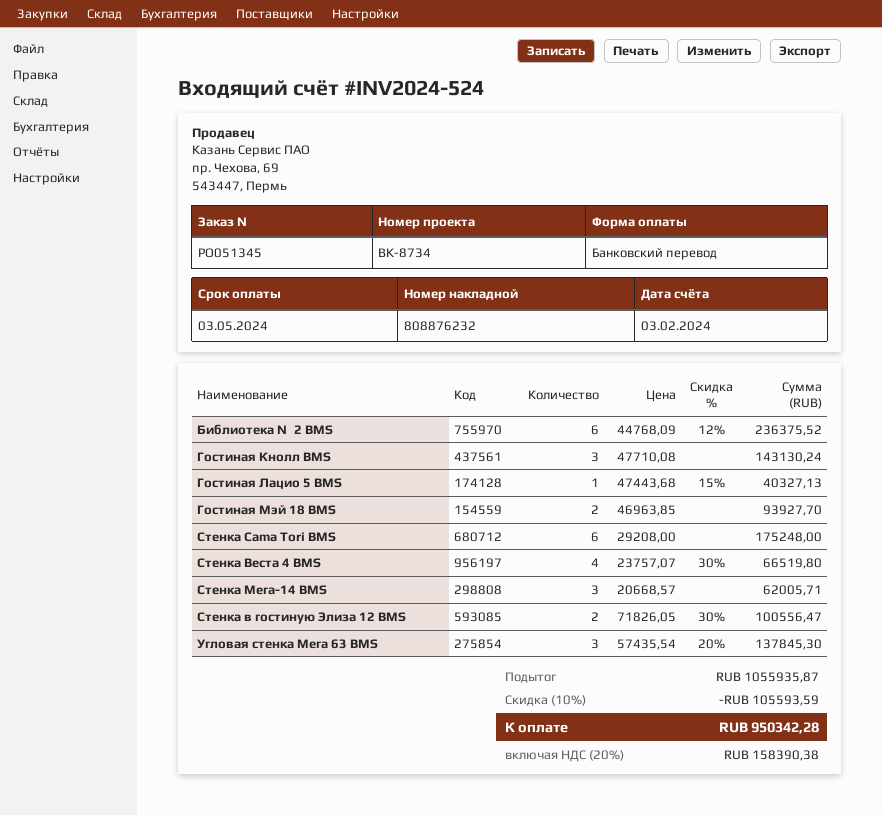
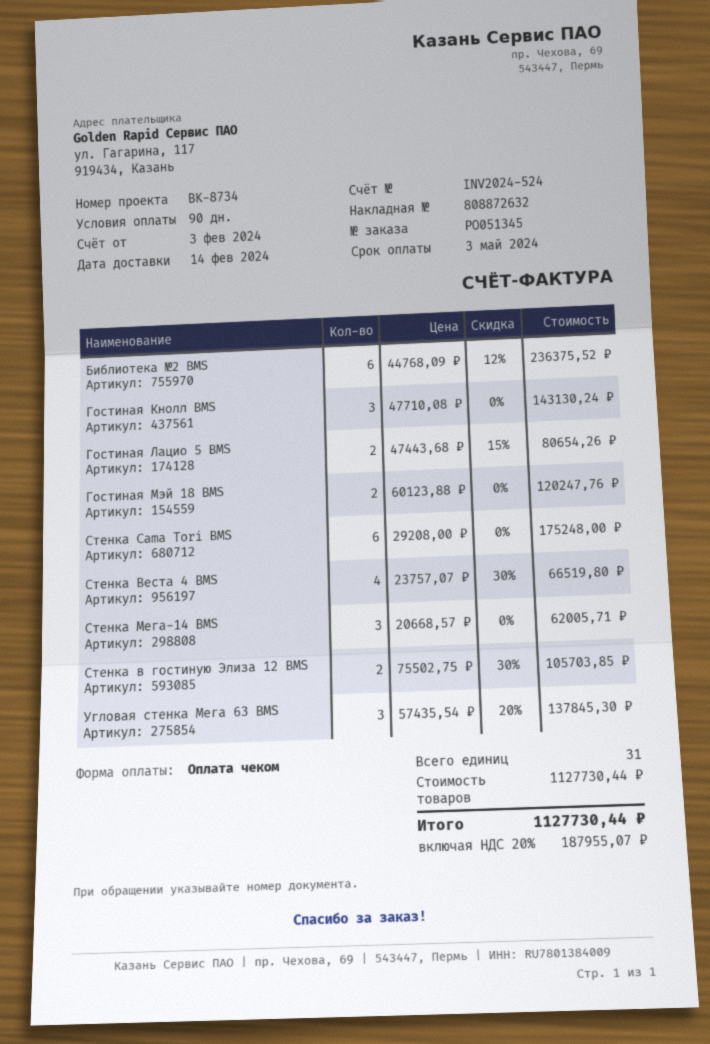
delivery note number: 808876232 -> 808872632
payment method: bank transfer -> cheque
Гостиная Лацио 5 BMS: 1 x 47443.68 - 15% = 40327.13 -> 2 x 47443.68 - 15% = 80654.26
Гостиная Мэй 18 BMS: 2 x 46963.85 = 93927.70 -> 2 x 60123.88 = 120247.76
Стенка в гостиную Элиза 12 BMS: 2 x 71826.05 - 30% = 100556.47 -> 2 x 75502.75 - 30% = 105703.85
subtotal: 1055935.87 -> 1127730.44
discount: 10% = 105593.59 -> none
tax: 20% = 158390.38 -> 20% = 187955.07
total: 950342.28 -> 1127730.44

